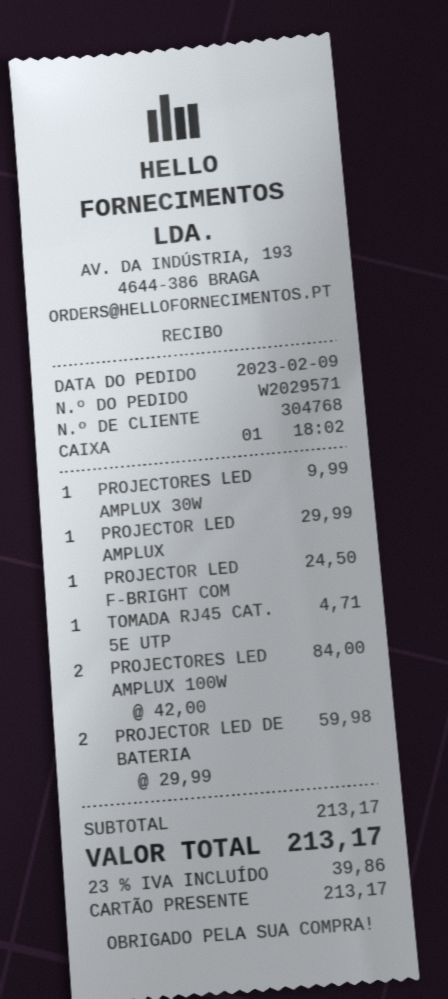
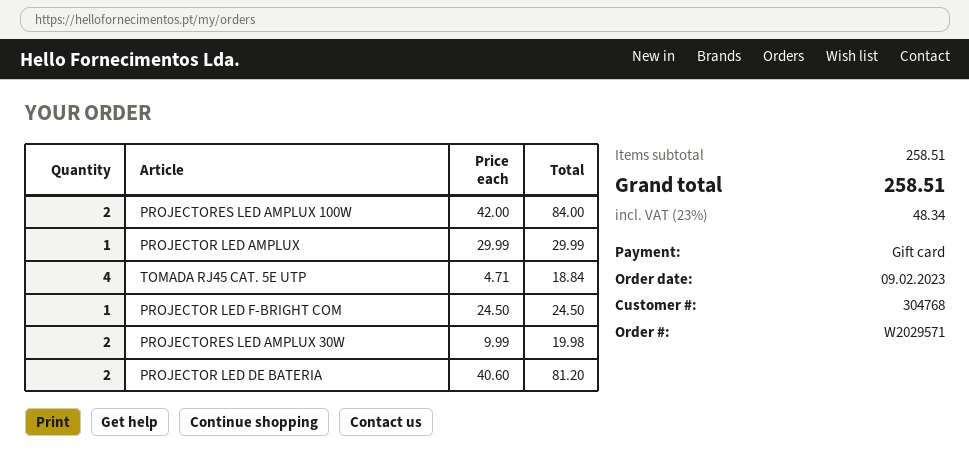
PROJECTORES LED AMPLUX 30W: 1 x 9.99 = 9.99 -> 2 x 9.99 = 19.98
TOMADA RJ45 CAT. 5E UTP: 1 x 4.71 = 4.71 -> 4 x 4.71 = 18.84
PROJECTOR LED DE BATERIA: 2 x 29.99 = 59.98 -> 2 x 40.60 = 81.20
subtotal: 213.17 -> 258.51
tax: 23% = 39.86 -> 23% = 48.34
total: 213.17 -> 258.51

